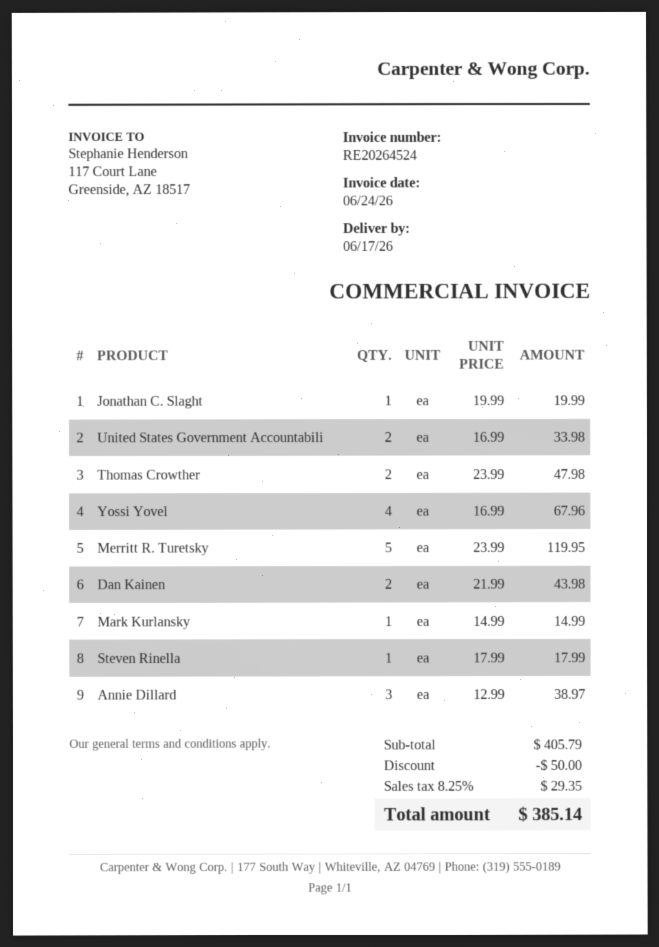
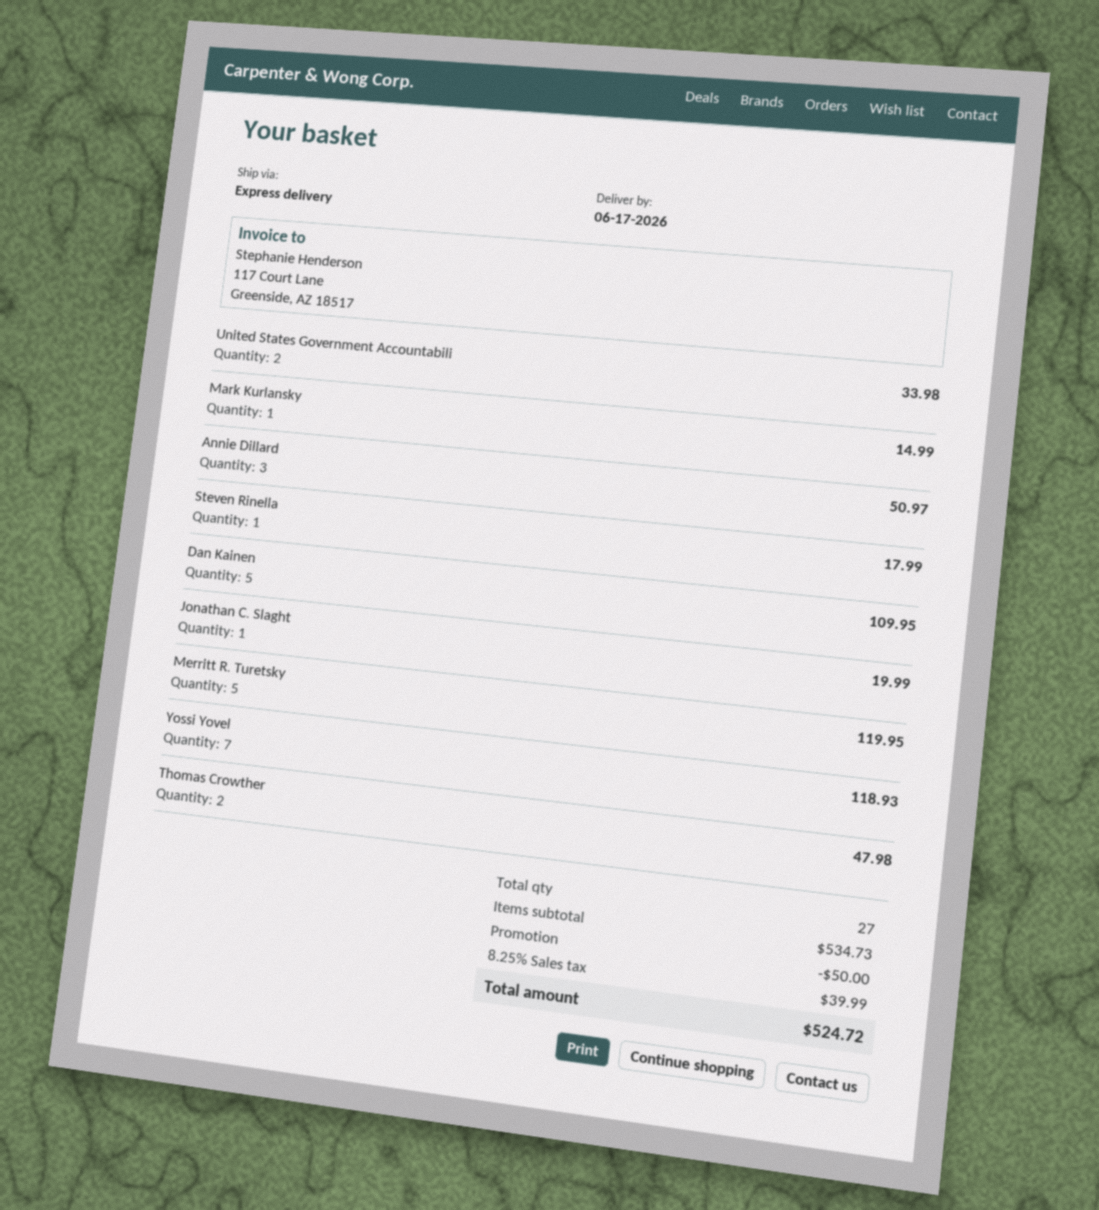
Yossi Yovel: 4 for 67.96 -> 7 for 118.93
Dan Kainen: 2 for 43.98 -> 5 for 109.95
Annie Dillard: 3 for 38.97 -> 3 for 50.97
subtotal: 405.79 -> 534.73
tax: 8.25% = 29.35 -> 8.25% = 39.99
total: 385.14 -> 524.72

